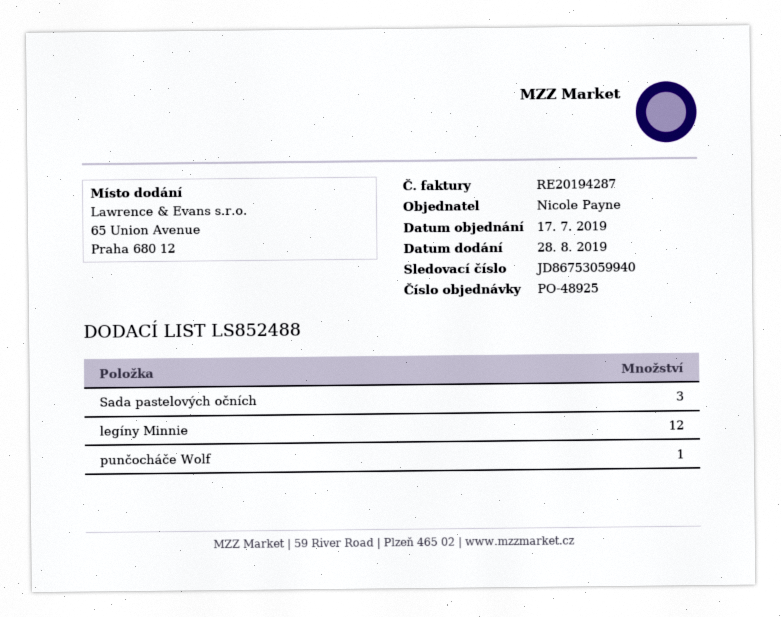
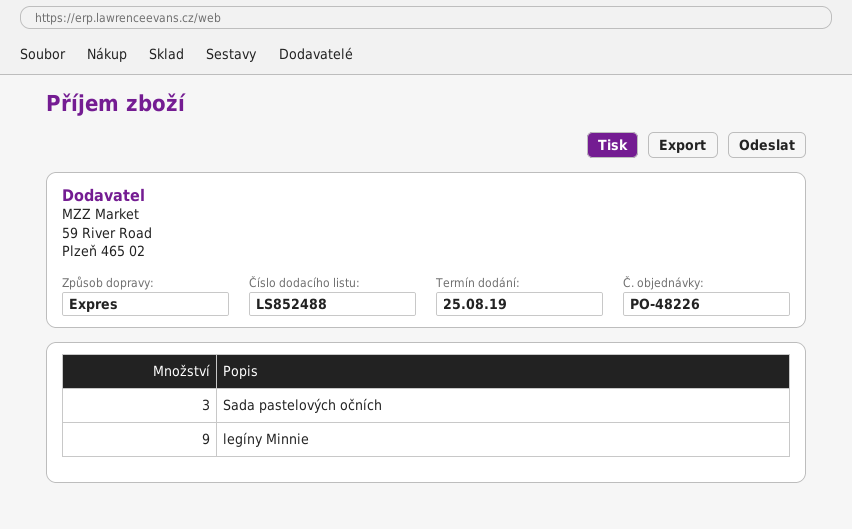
order number: PO-48925 -> PO-48226
delivery date: 2019-08-28 -> 2019-08-25
legíny Minnie: 12 -> 9
punčocháče Wolf: 1 -> none

